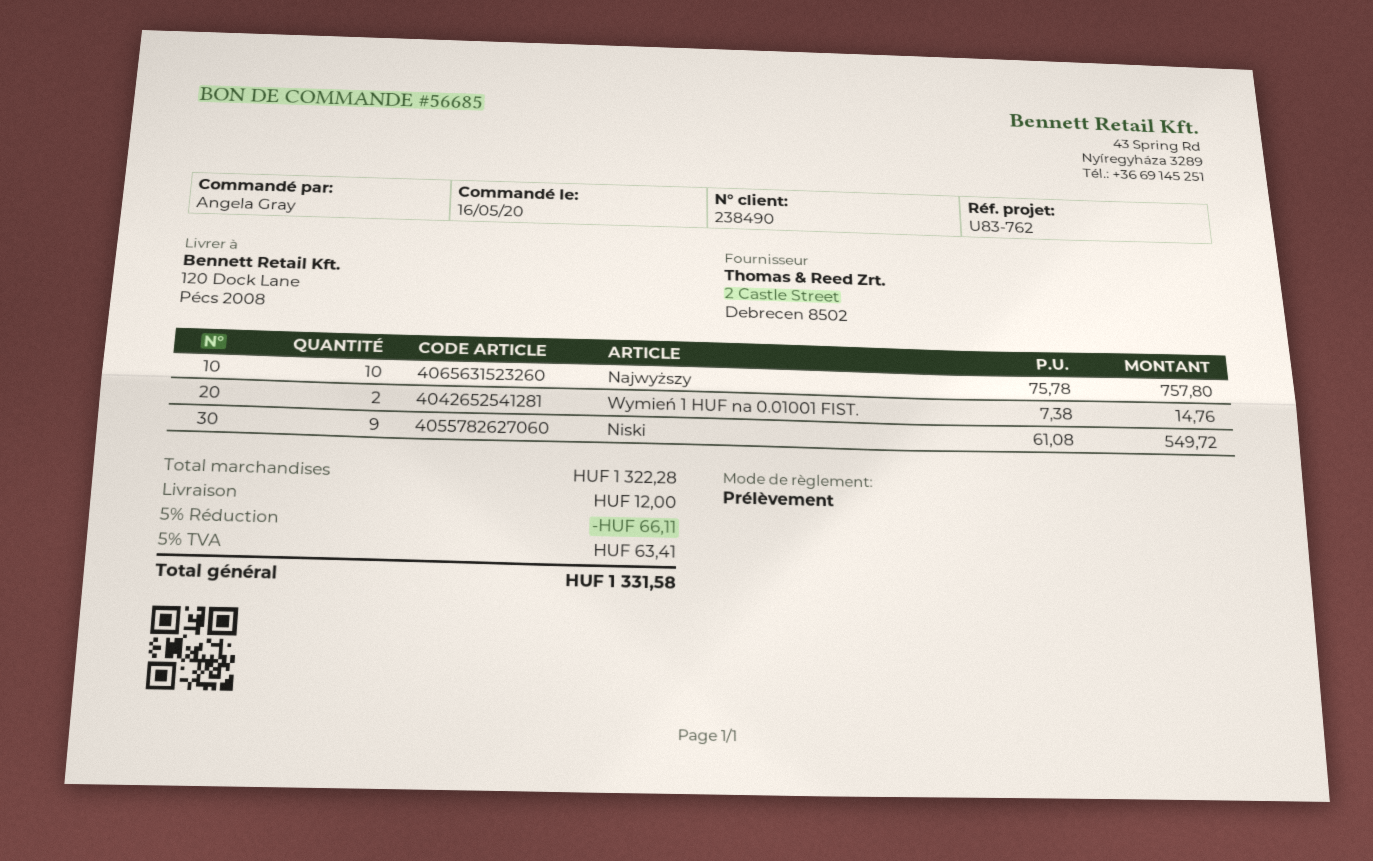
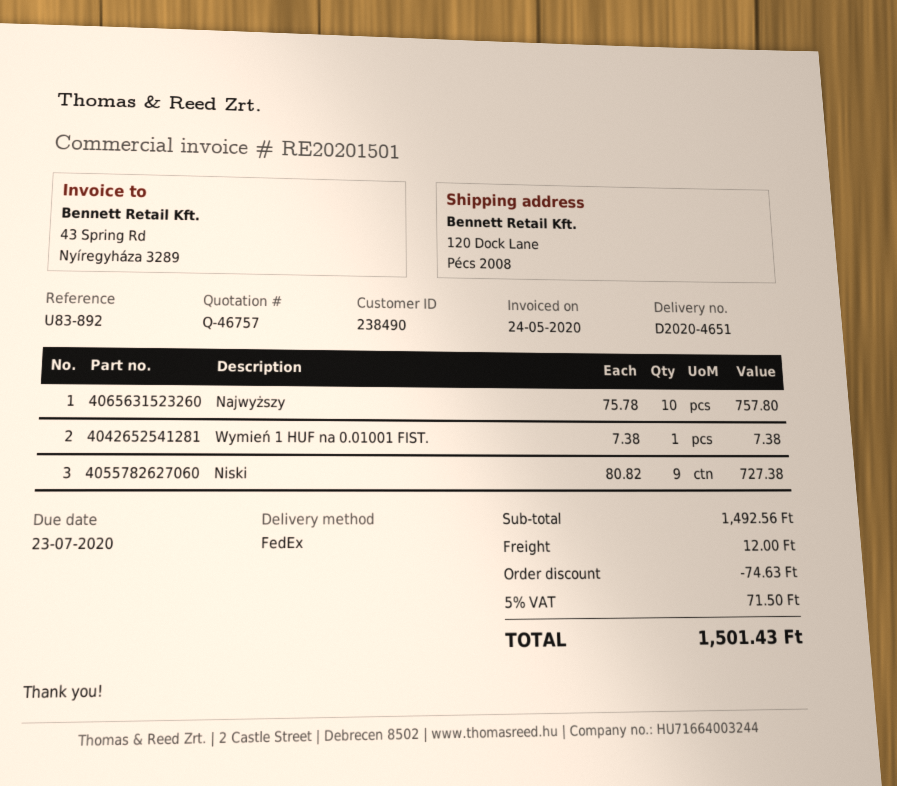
reference: U83-762 -> U83-892
Wymień 1 HUF na 0.01001 FIST.: 2 x 7.38 = 14.76 -> 1 x 7.38 = 7.38
Niski: 9 x 61.08 = 549.72 -> 9 x 80.82 = 727.38
subtotal: 1322.28 -> 1492.56
discount: 66.11 -> 74.63
tax: 5% = 63.41 -> 5% = 71.50
total: 1331.58 -> 1501.43

